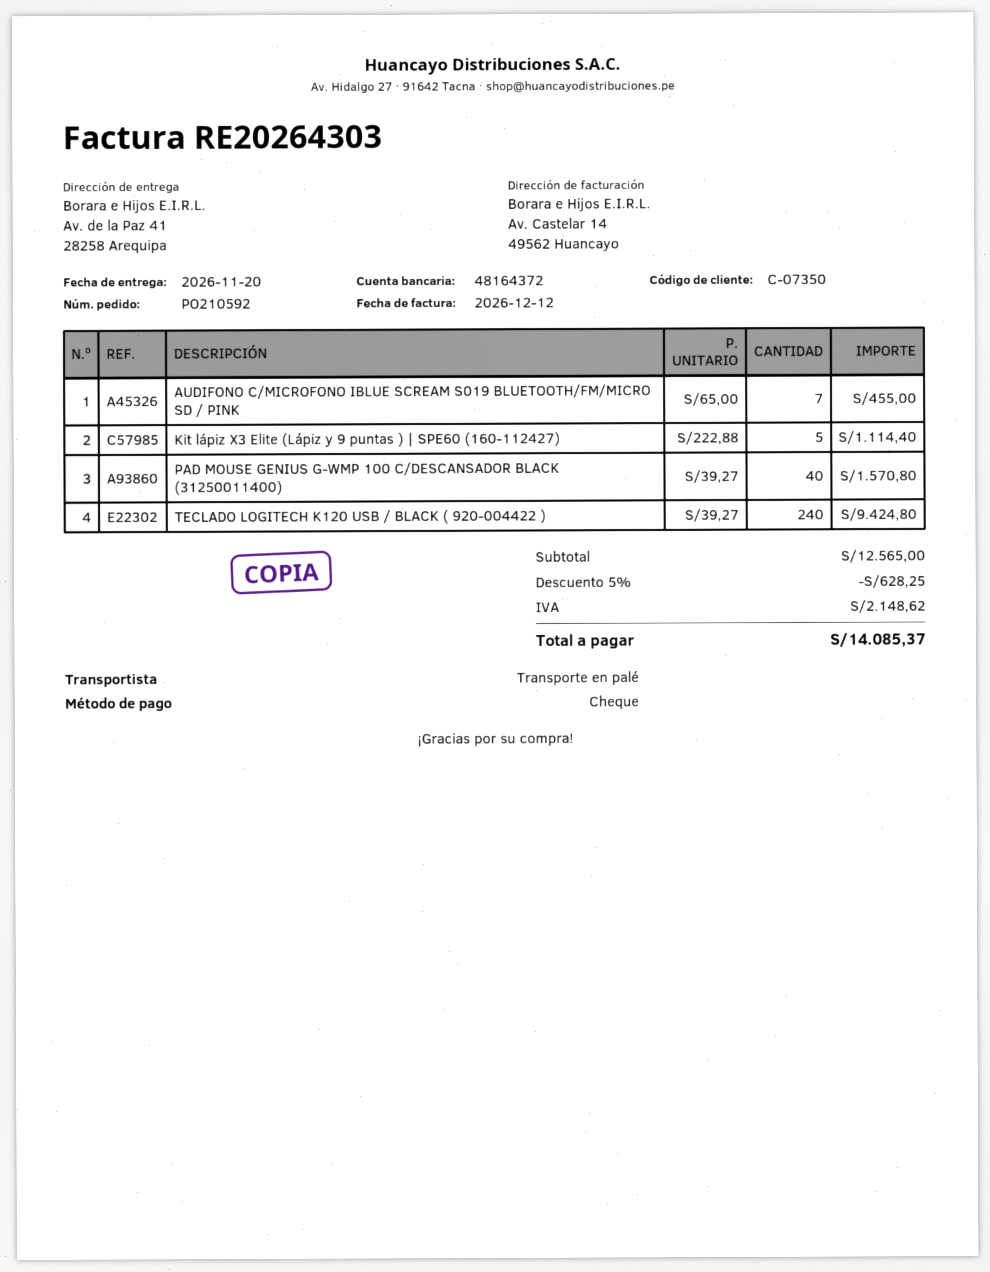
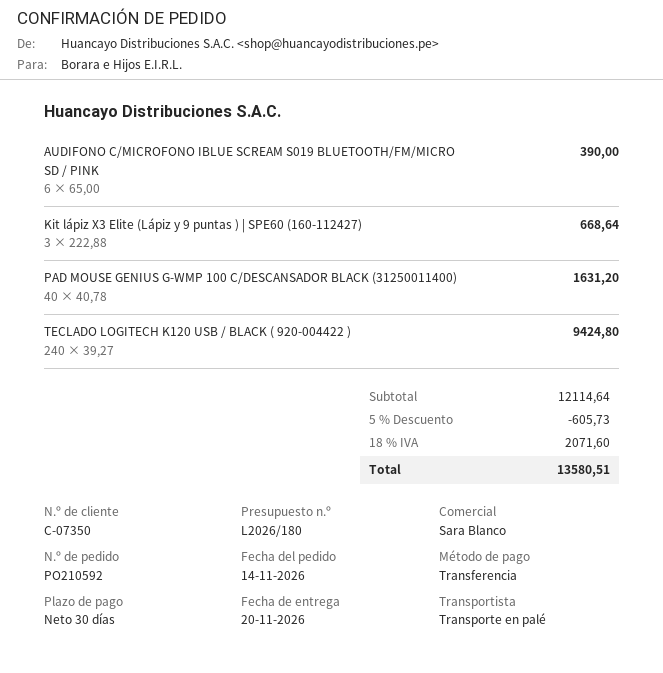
payment method: cheque -> bank transfer
AUDIFONO C/MICROFONO IBLUE SCREAM S019 BLUETOOTH/FM/MICRO SD / PINK: 7 x 65.00 = 455.00 -> 6 x 65.00 = 390.00
Kit lápiz X3 Elite (Lápiz y 9 puntas ) | SPE60 (160-112427): 5 x 222.88 = 1114.40 -> 3 x 222.88 = 668.64
PAD MOUSE GENIUS G-WMP 100 C/DESCANSADOR BLACK (31250011400): 40 x 39.27 = 1570.80 -> 40 x 40.78 = 1631.20
subtotal: 12565.00 -> 12114.64
discount: 5% = 628.25 -> 5% = 605.73
tax: 2148.62 -> 2071.60
total: 14085.37 -> 13580.51

